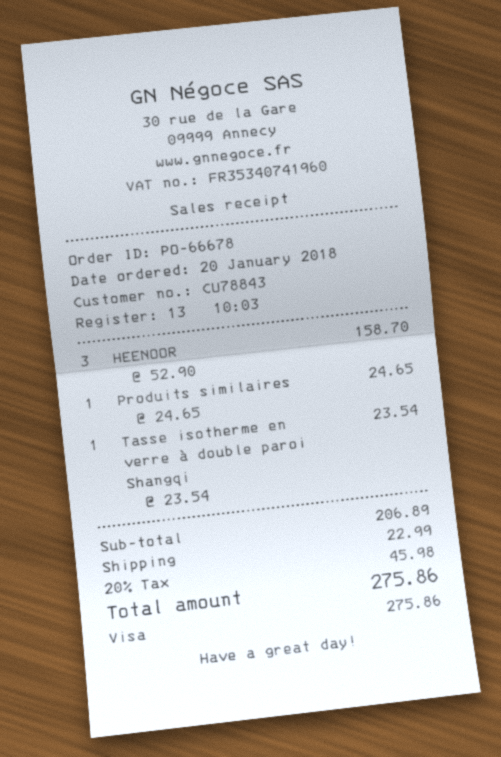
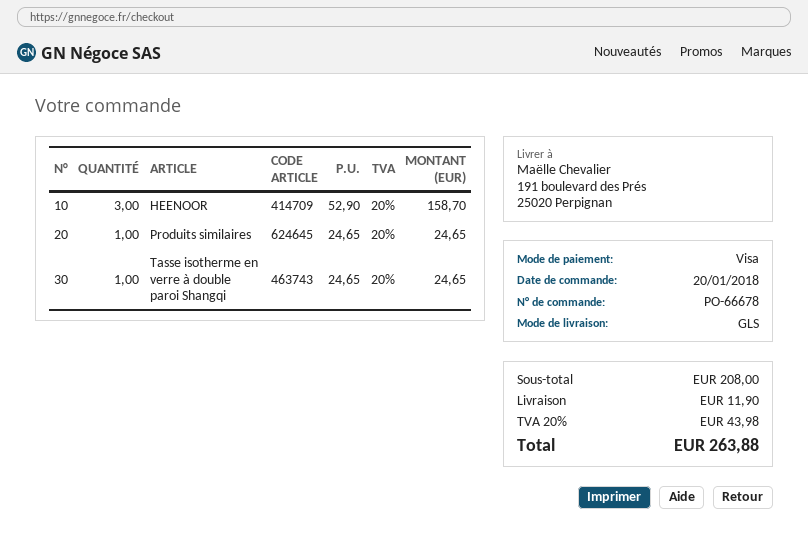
Tasse isotherme en verre à double paroi Shangqi: 1 x 23.54 = 23.54 -> 1 x 24.65 = 24.65
subtotal: 206.89 -> 208.00
shipping: 22.99 -> 11.90
tax: 20% = 45.98 -> 20% = 43.98
total: 275.86 -> 263.88

